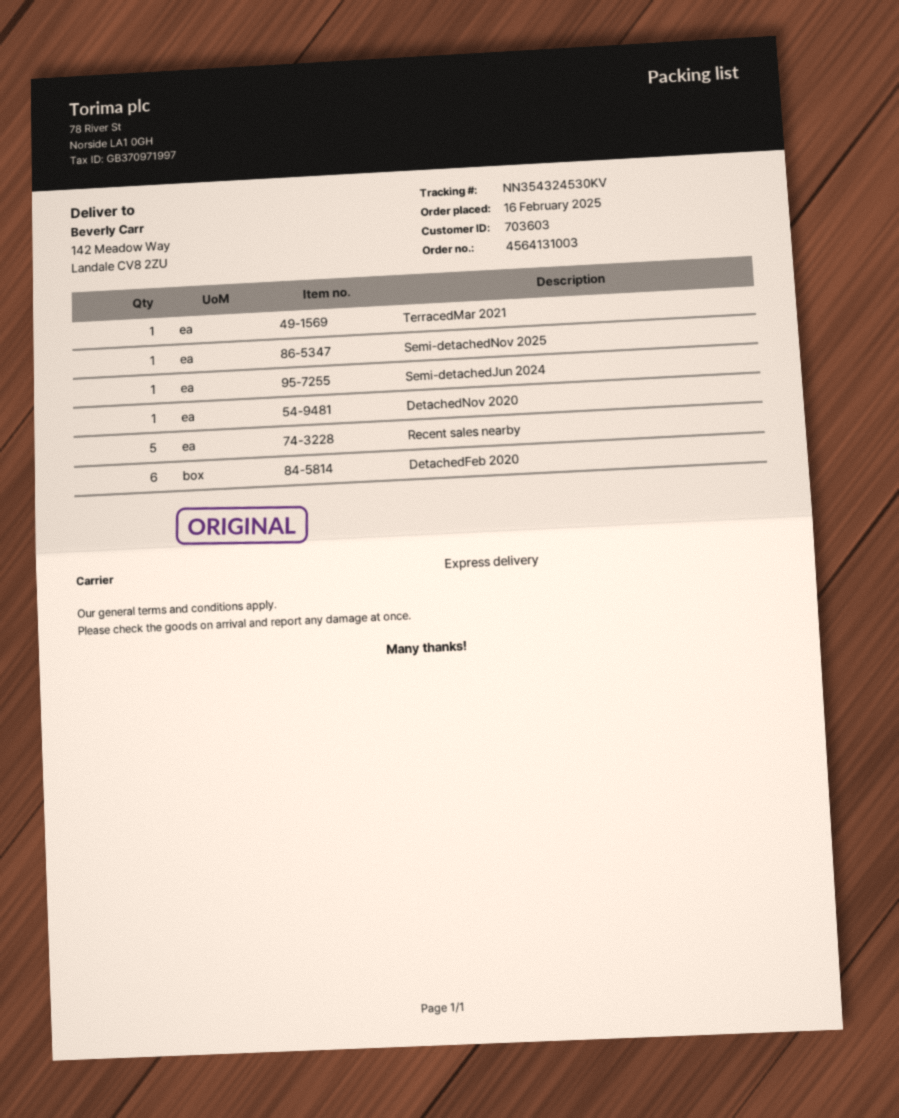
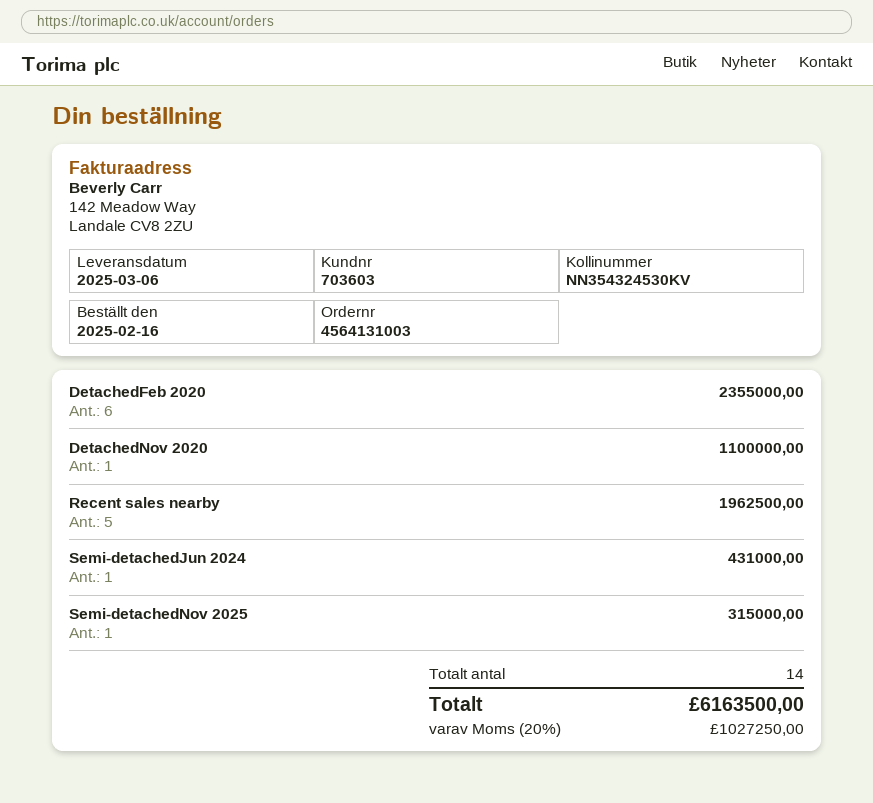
TerracedMar 2021: 1 -> none

